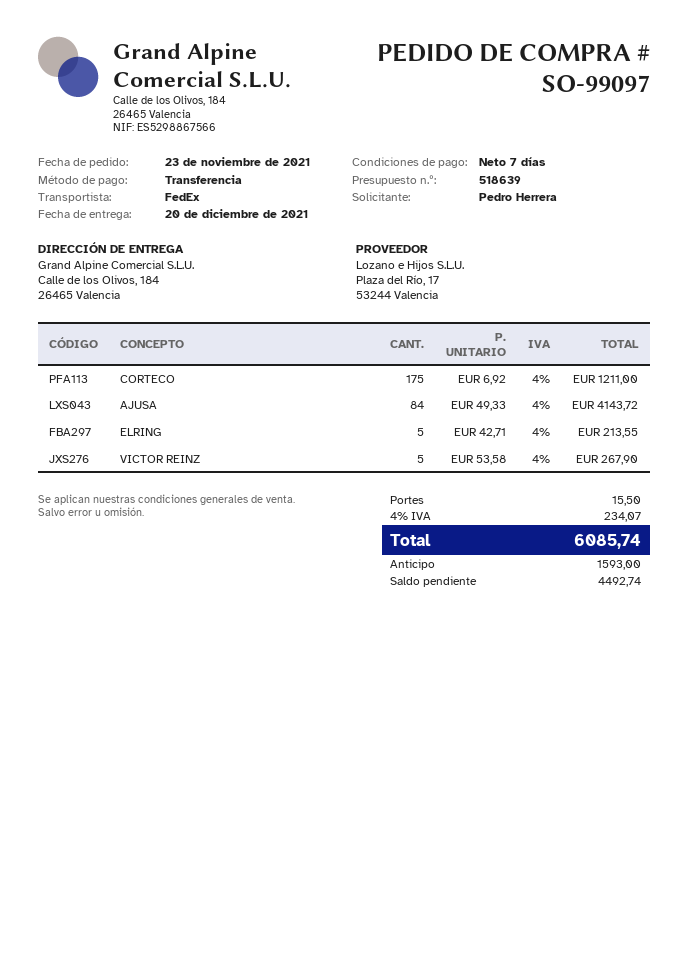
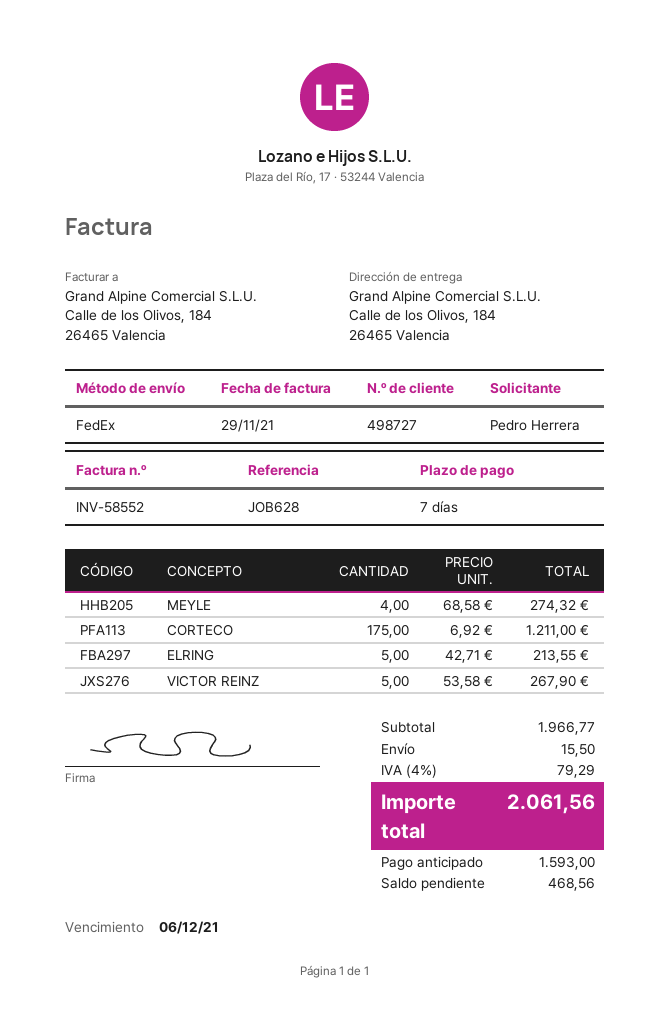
AJUSA: 84 x 49.33 = 4143.72 -> none
MEYLE: none -> 4 x 68.58 = 274.32
tax: 4% = 234.07 -> 4% = 79.29
total: 6085.74 -> 2061.56
balance: 4492.74 -> 468.56

